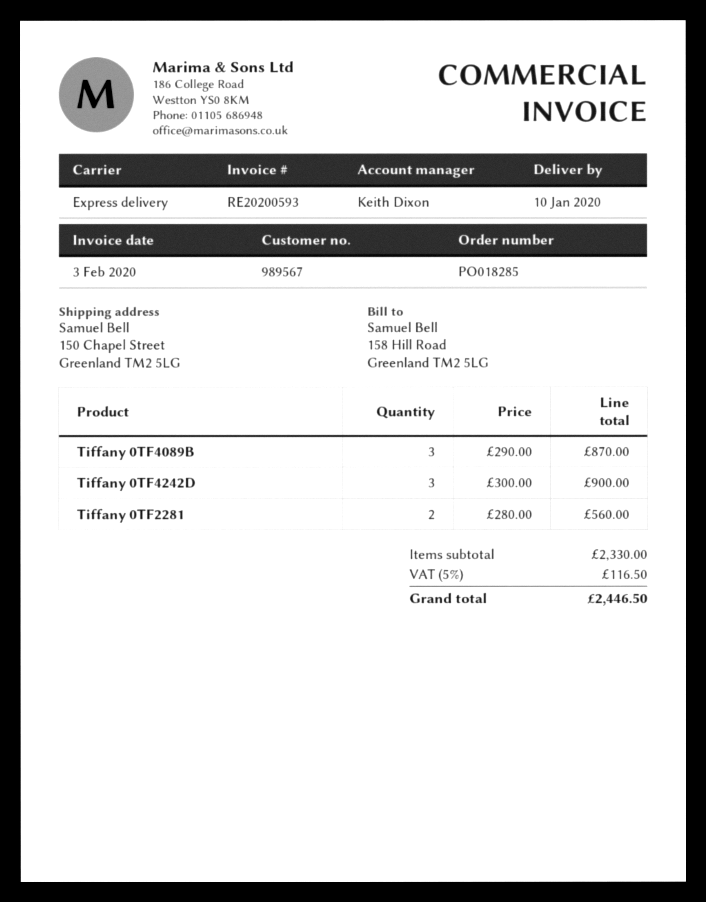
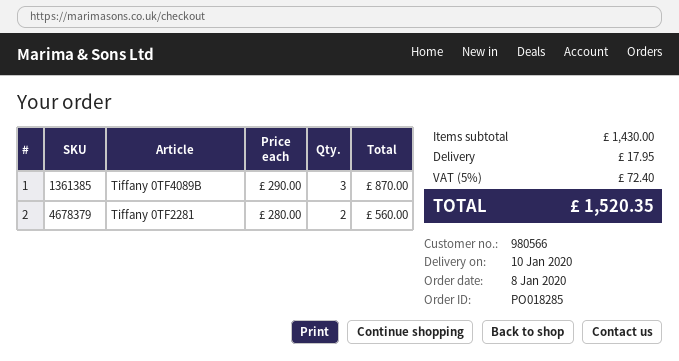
customer number: 989567 -> 980566
Tiffany 0TF4242D: 3 x 300.00 = 900.00 -> none
subtotal: 2330.00 -> 1430.00
shipping: none -> 17.95
tax: 5% = 116.50 -> 5% = 72.40
total: 2446.50 -> 1520.35

